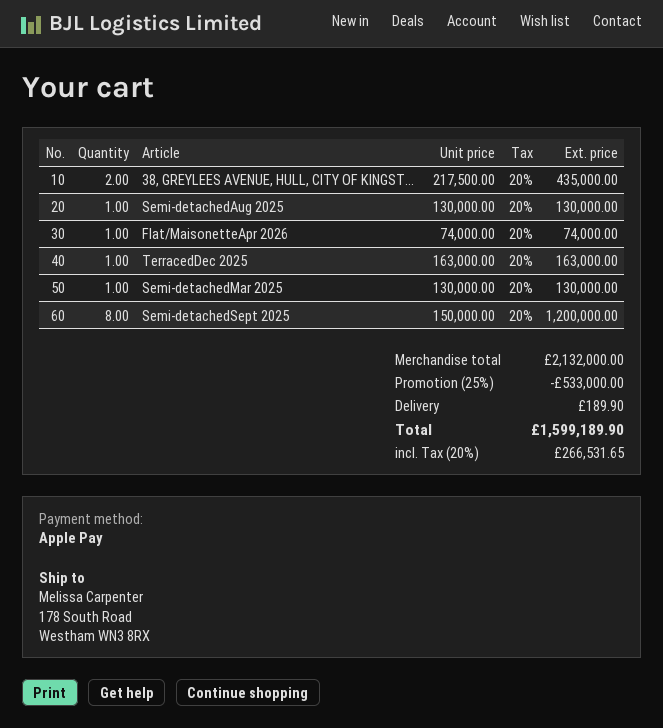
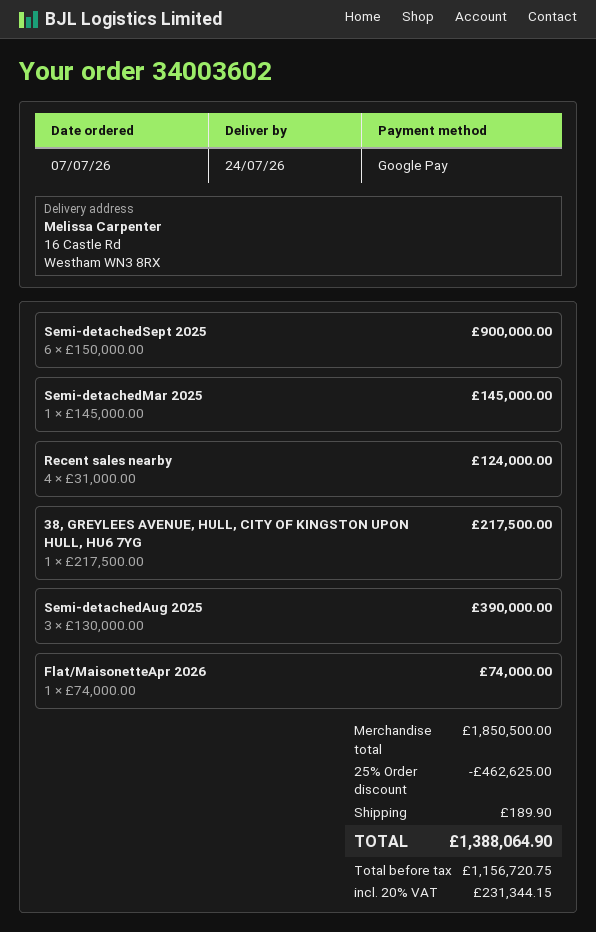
payment method: Apple Pay -> Google Pay
ship to: 178 South Road, Westham WN3 8RX -> 16 Castle Rd, Westham WN3 8RX
38, GREYLEES AVENUE, HULL, CITY OF KINGST...: 2 x 217500.00 = 435000.00 -> 1 x 217500.00 = 217500.00
Semi-detachedAug 2025: 1 x 130000.00 = 130000.00 -> 3 x 130000.00 = 390000.00
TerracedDec 2025: 1 x 163000.00 = 163000.00 -> none
Semi-detachedMar 2025: 1 x 130000.00 = 130000.00 -> 1 x 145000.00 = 145000.00
Semi-detachedSept 2025: 8 x 150000.00 = 1200000.00 -> 6 x 150000.00 = 900000.00
Recent sales nearby: none -> 4 x 31000.00 = 124000.00
subtotal: 2132000.00 -> 1850500.00
discount: 25% = 533000.00 -> 25% = 462625.00
tax: 20% = 266531.65 -> 20% = 231344.15
total: 1599189.90 -> 1388064.90

